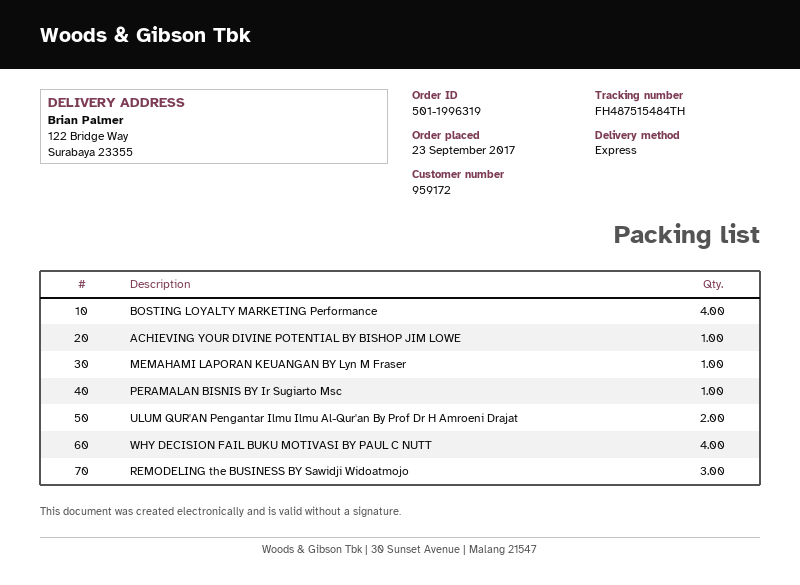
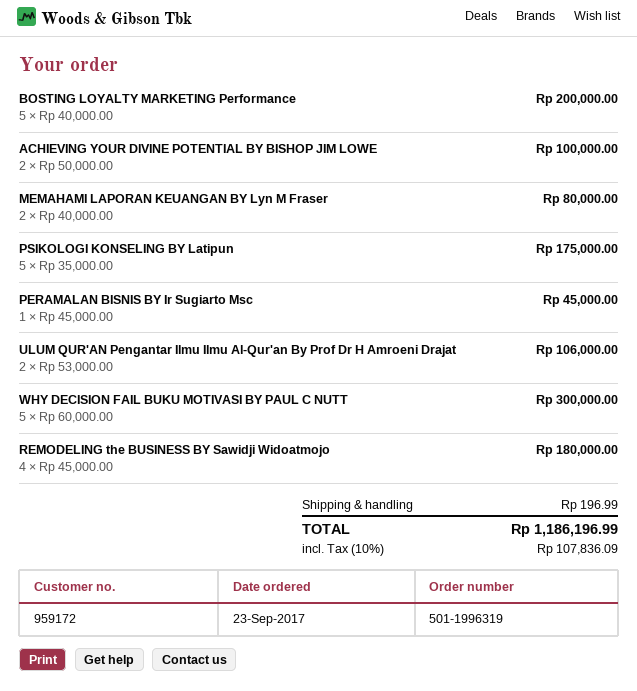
BOSTING LOYALTY MARKETING Performance: 4 -> 5
ACHIEVING YOUR DIVINE POTENTIAL BY BISHOP JIM LOWE: 1 -> 2
MEMAHAMI LAPORAN KEUANGAN BY Lyn M Fraser: 1 -> 2
WHY DECISION FAIL BUKU MOTIVASI BY PAUL C NUTT: 4 -> 5
REMODELING the BUSINESS BY Sawidji Widoatmojo: 3 -> 4
PSIKOLOGI KONSELING BY Latipun: none -> 5

